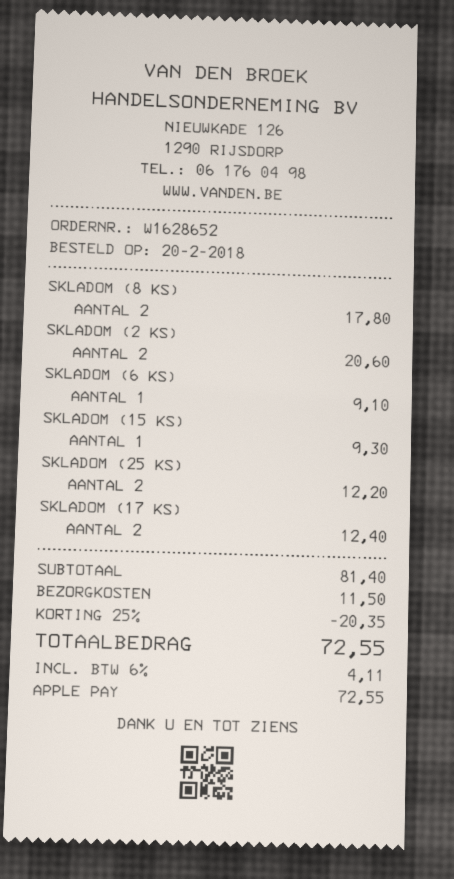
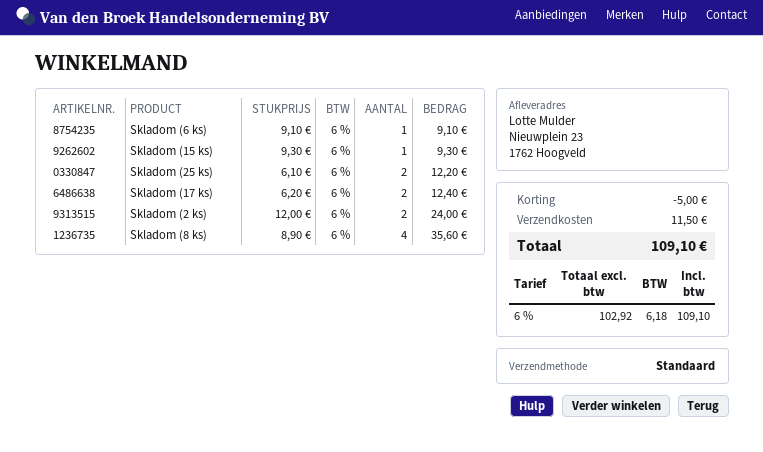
SKLADOM (8 KS): 2 for 17.80 -> 4 for 35.60
SKLADOM (2 KS): 2 for 20.60 -> 2 for 24.00
discount: 20.35 -> 5.00
tax: 6% = 4.11 -> 6% = 6.18
total: 72.55 -> 109.10

